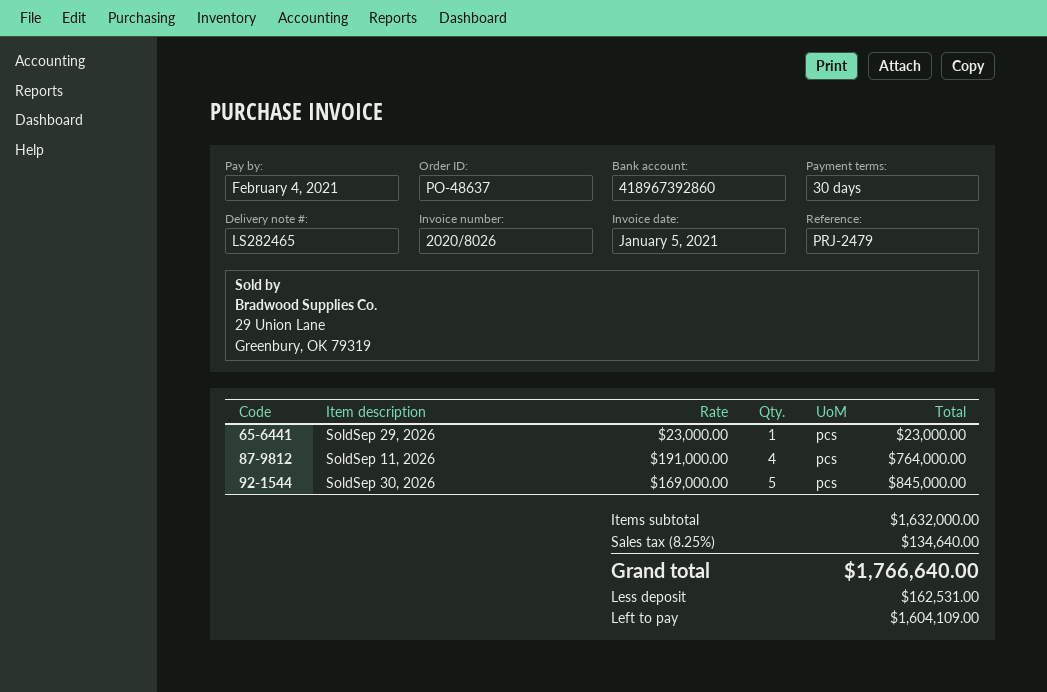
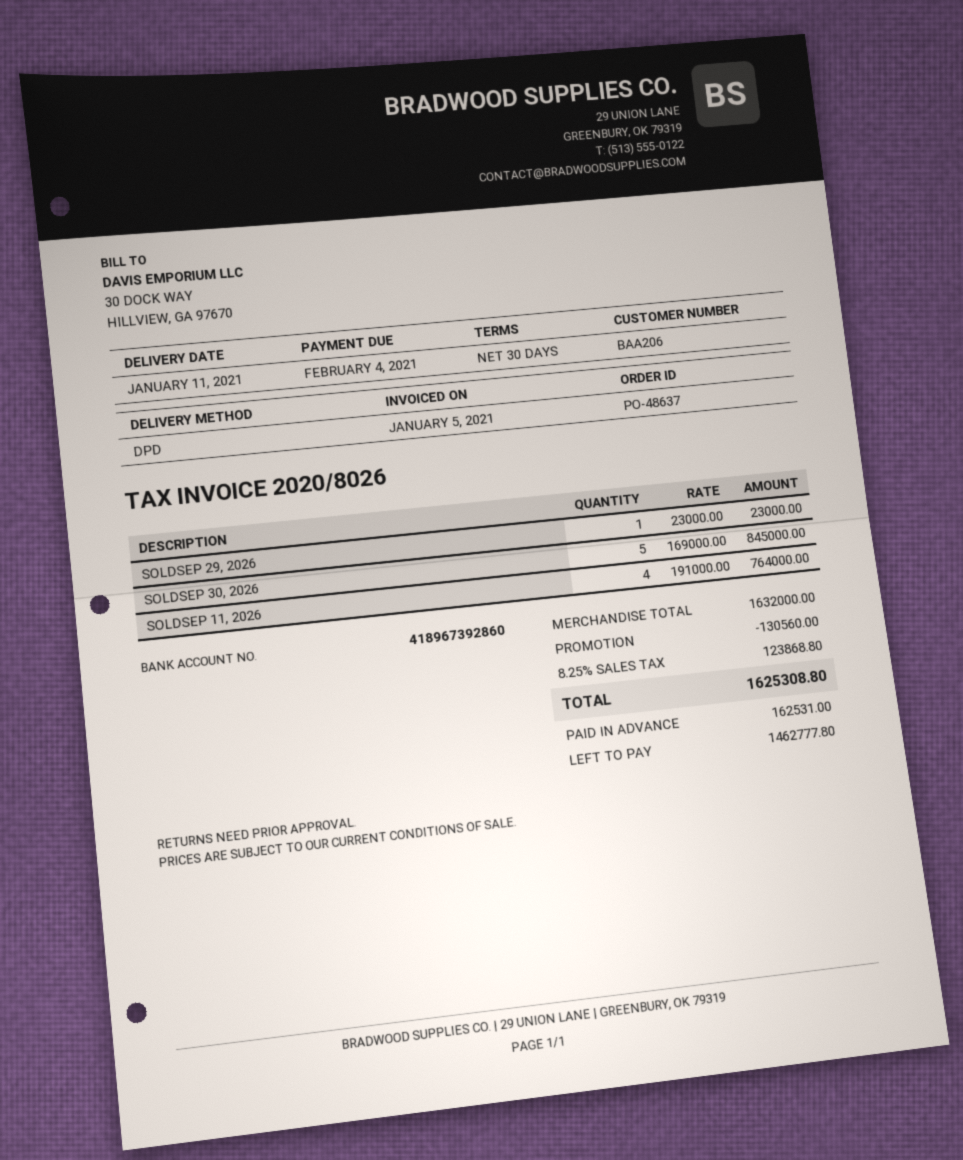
discount: none -> 130560.00
tax: 8.25% = 134640.00 -> 8.25% = 123868.80
total: 1766640.00 -> 1625308.80
balance: 1604109.00 -> 1462777.80

